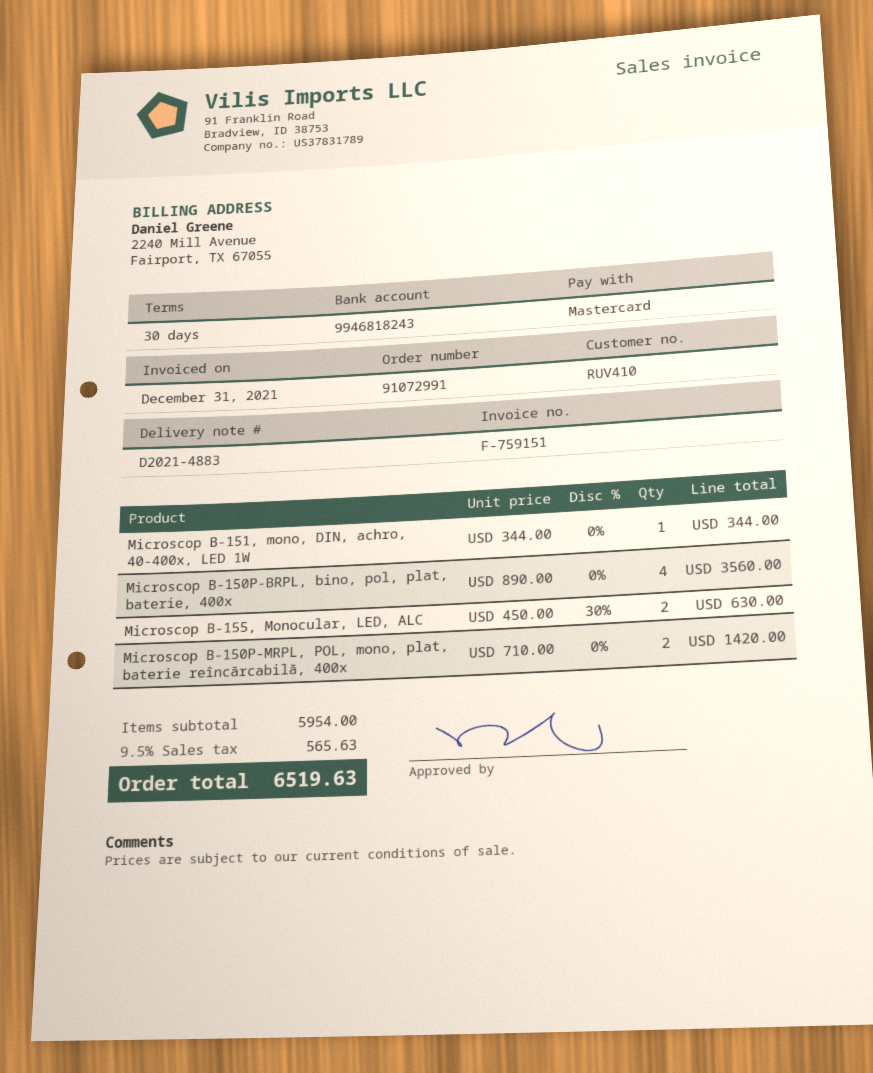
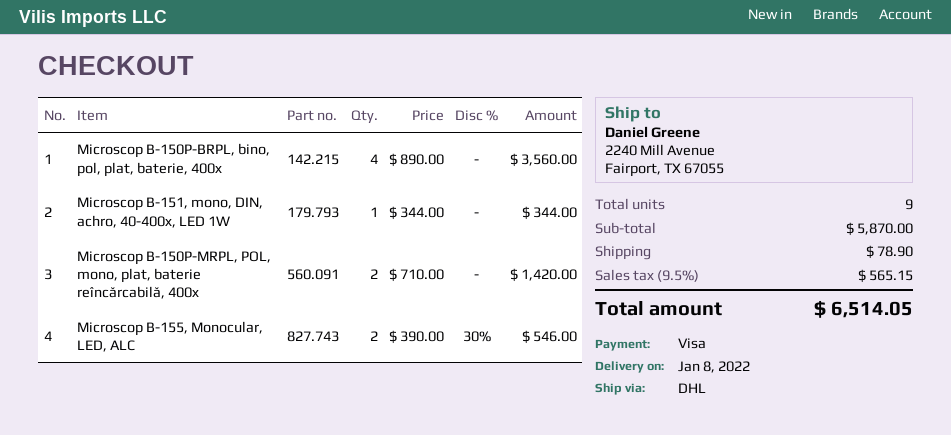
payment method: Mastercard -> Visa
Microscop B-155, Monocular, LED, ALC: 2 x 450.00 - 30% = 630.00 -> 2 x 390.00 - 30% = 546.00
subtotal: 5954.00 -> 5870.00
shipping: none -> 78.90
tax: 9.5% = 565.63 -> 9.5% = 565.15
total: 6519.63 -> 6514.05

